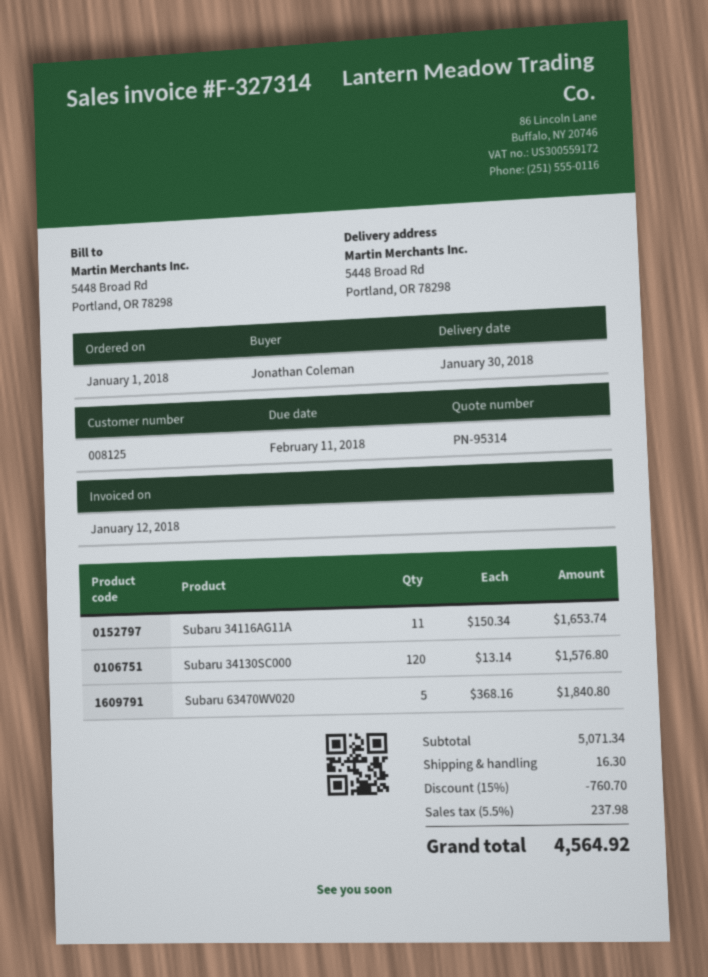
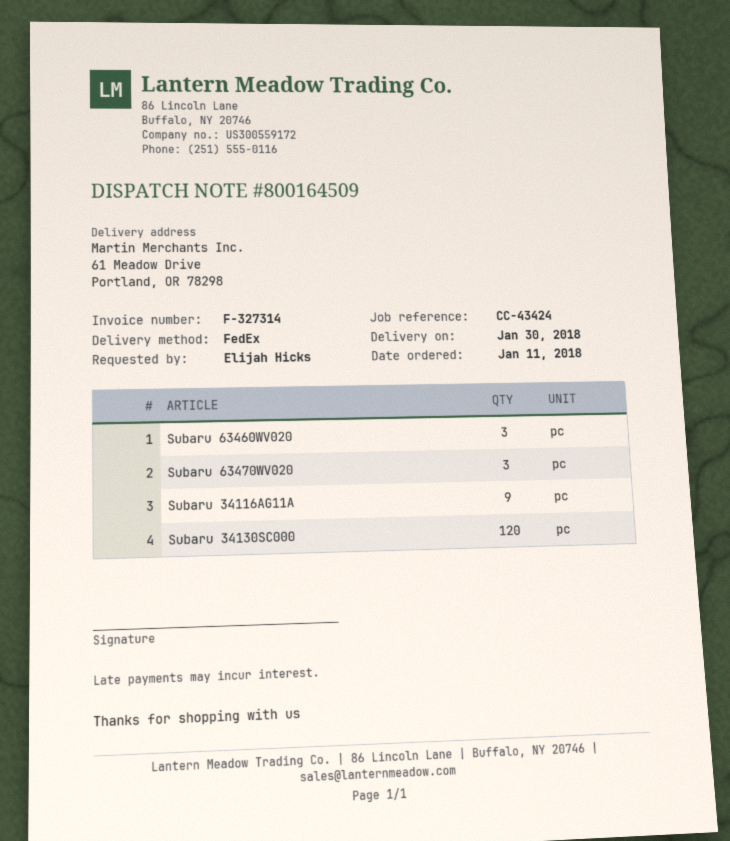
order date: 2018-01-01 -> 2018-01-11
ordered by: Jonathan Coleman -> Elijah Hicks
ship to: 5448 Broad Rd, Portland, OR 78298 -> 61 Meadow Drive, Portland, OR 78298
Subaru 34116AG11A: 11 -> 9
Subaru 63470WV020: 5 -> 3
Subaru 63460WV020: none -> 3

